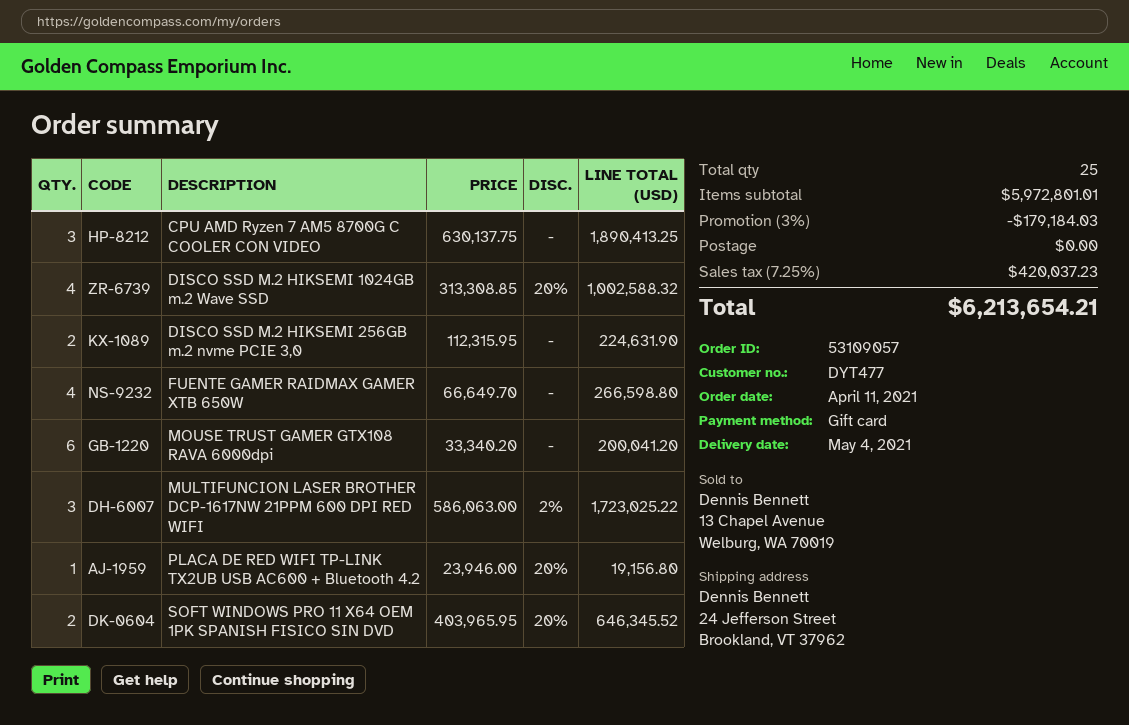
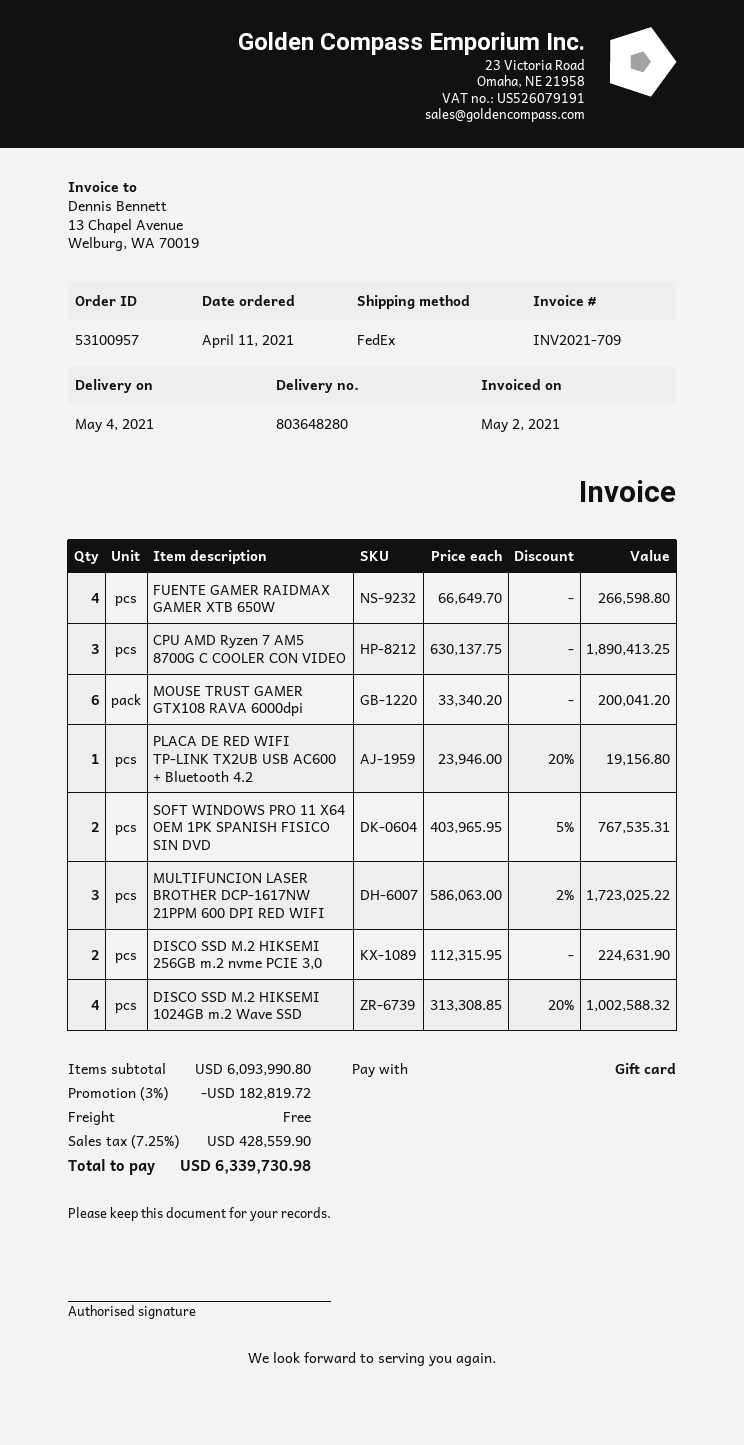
order number: 53109057 -> 53100957
SOFT WINDOWS PRO 11 X64 OEM 1PK SPANISH FISICO SIN DVD: 2 x 403965.95 - 20% = 646345.52 -> 2 x 403965.95 - 5% = 767535.31
subtotal: 5972801.01 -> 6093990.80
discount: 3% = 179184.03 -> 3% = 182819.72
tax: 7.25% = 420037.23 -> 7.25% = 428559.90
total: 6213654.21 -> 6339730.98

